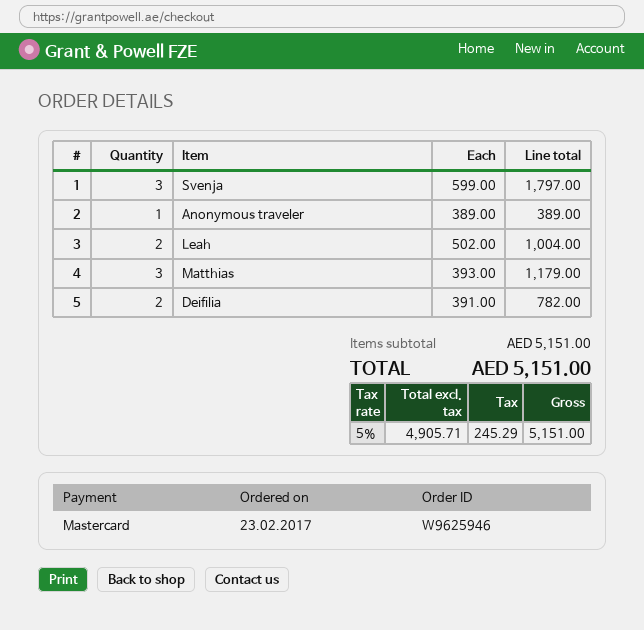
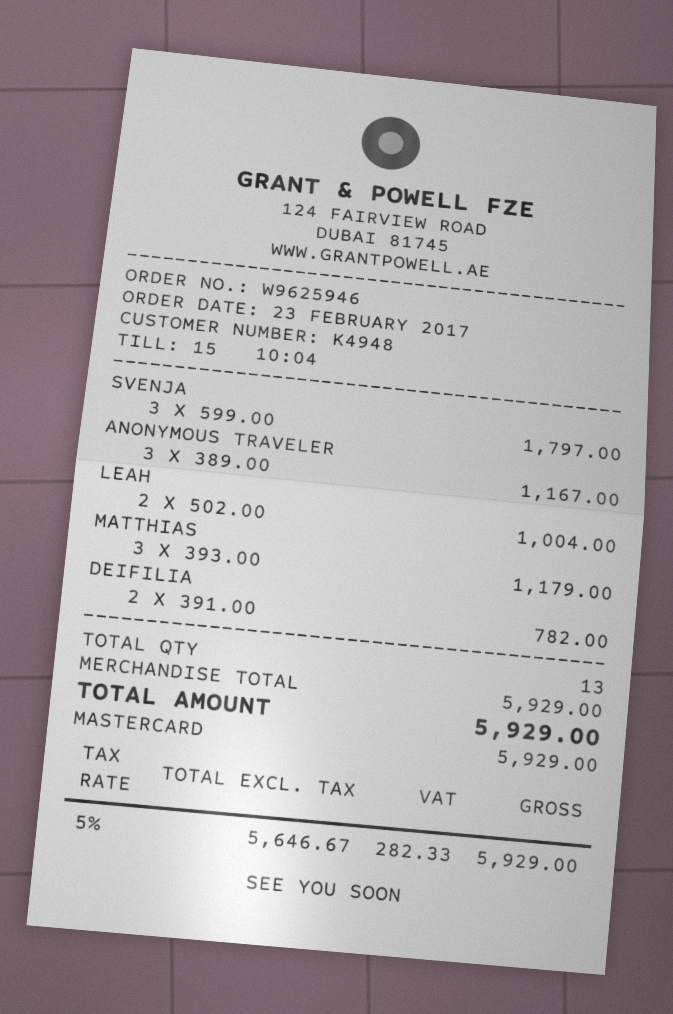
Anonymous traveler: 1 x 389.00 = 389.00 -> 3 x 389.00 = 1167.00
subtotal: 5151.00 -> 5929.00
net: 4905.71 -> 5646.67
tax: 5% = 245.29 -> 5% = 282.33
total: 5151.00 -> 5929.00

